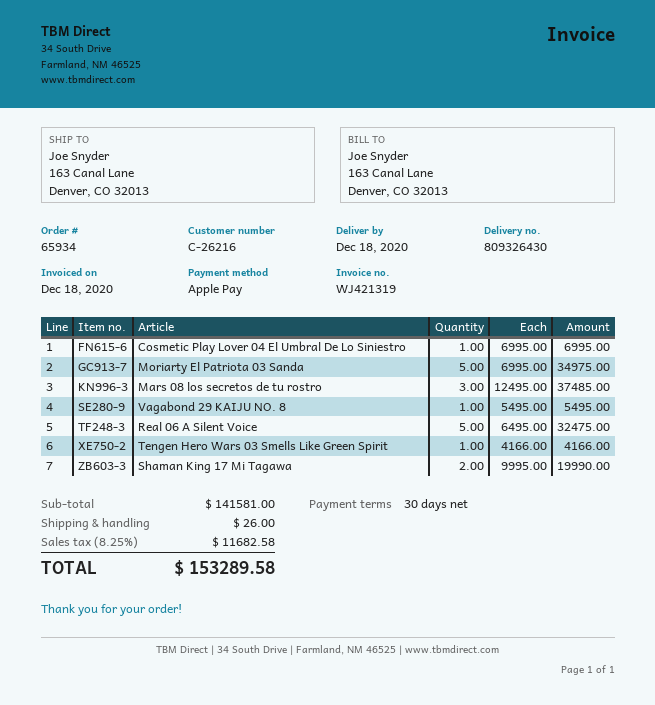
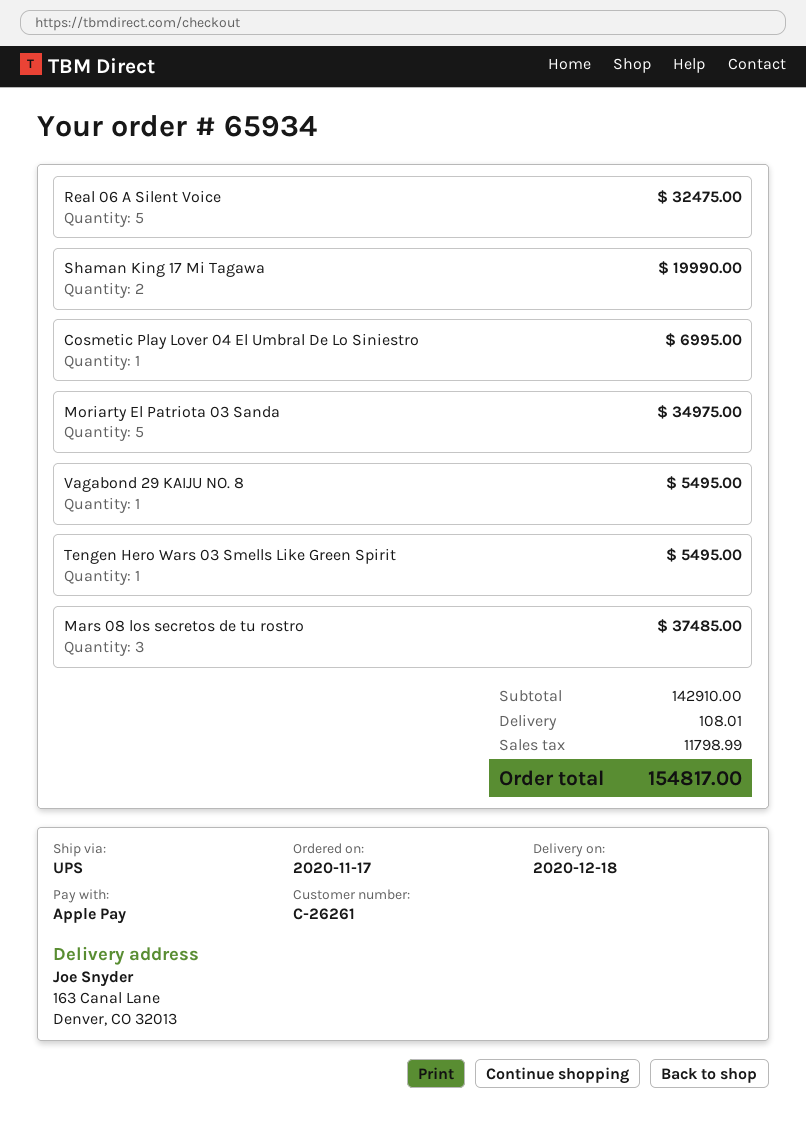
customer number: C-26216 -> C-26261
Tengen Hero Wars 03 Smells Like Green Spirit: 1 for 4166.00 -> 1 for 5495.00
subtotal: 141581.00 -> 142910.00
shipping: 26.00 -> 108.01
tax: 11682.58 -> 11798.99
total: 153289.58 -> 154817.00

